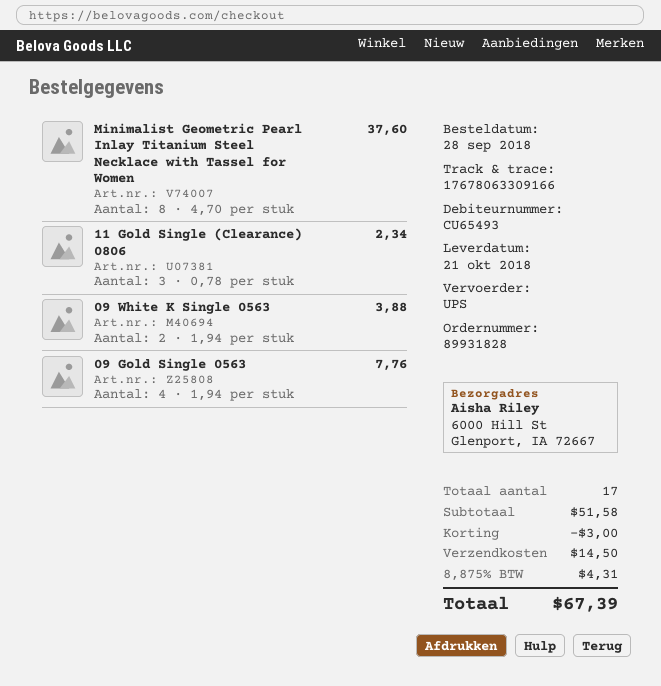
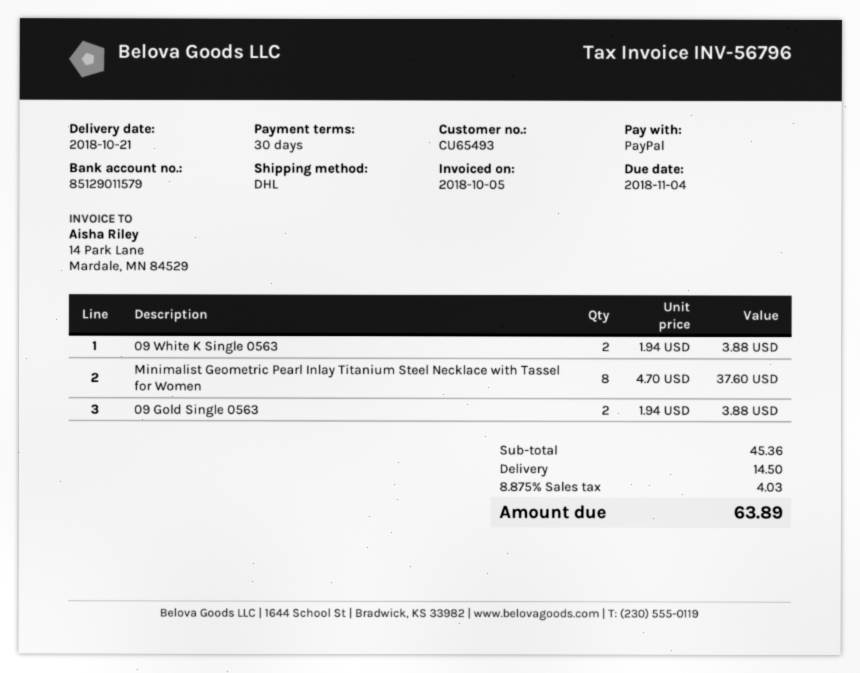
shipping method: UPS -> DHL
11 Gold Single (Clearance) 0806: 3 x 0.78 = 2.34 -> none
09 Gold Single 0563: 4 x 1.94 = 7.76 -> 2 x 1.94 = 3.88
subtotal: 51.58 -> 45.36
discount: 3.00 -> none
tax: 8.875% = 4.31 -> 8.875% = 4.03
total: 67.39 -> 63.89

